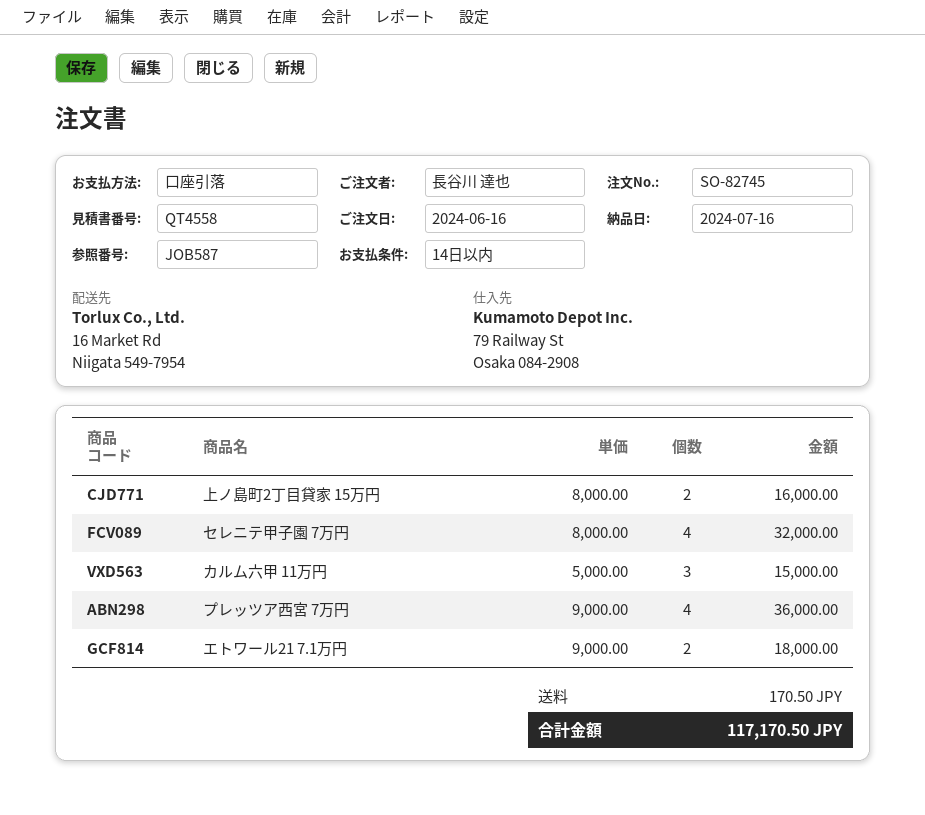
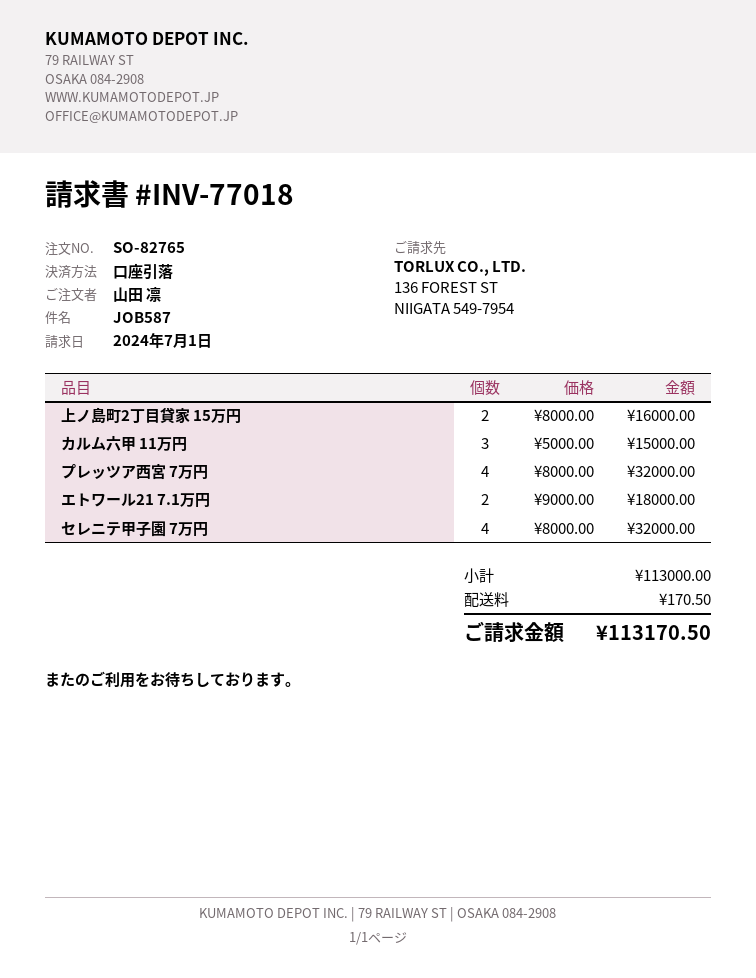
order number: SO-82745 -> SO-82765
ordered by: 長谷川 達也 -> 山田 凛
プレッツア西宮 7万円: 4 x 9000.00 = 36000.00 -> 4 x 8000.00 = 32000.00
total: 117170.50 -> 113170.50

